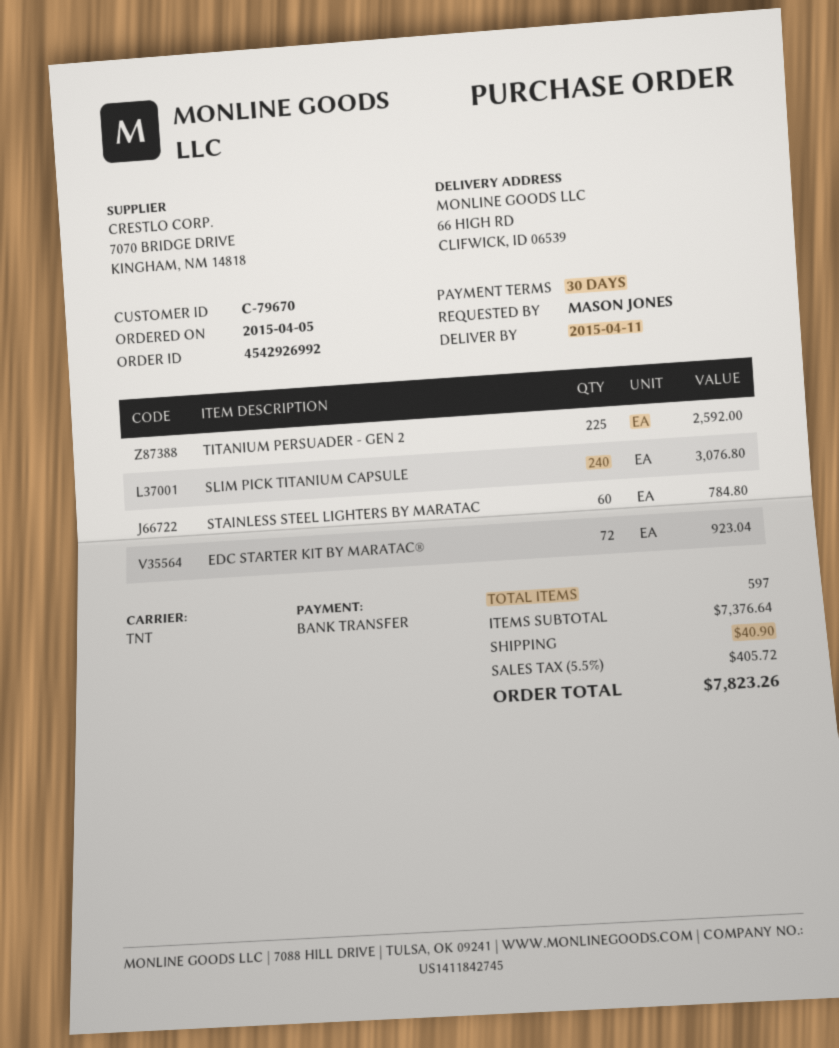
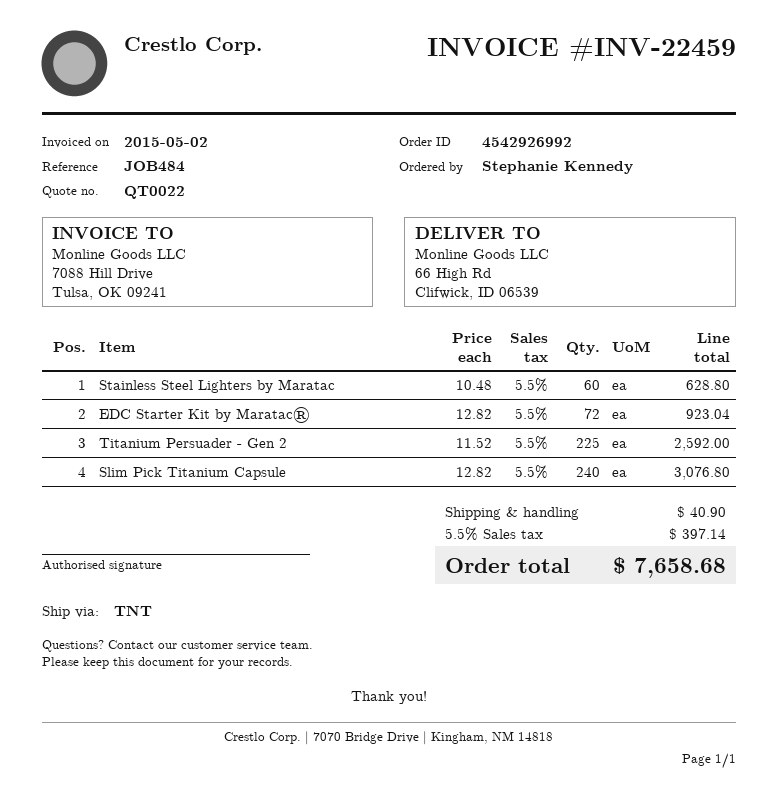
ordered by: MASON JONES -> Stephanie Kennedy
STAINLESS STEEL LIGHTERS BY MARATAC: 60 for 784.80 -> 60 for 628.80
tax: 5.5% = 405.72 -> 5.5% = 397.14
total: 7823.26 -> 7658.68

